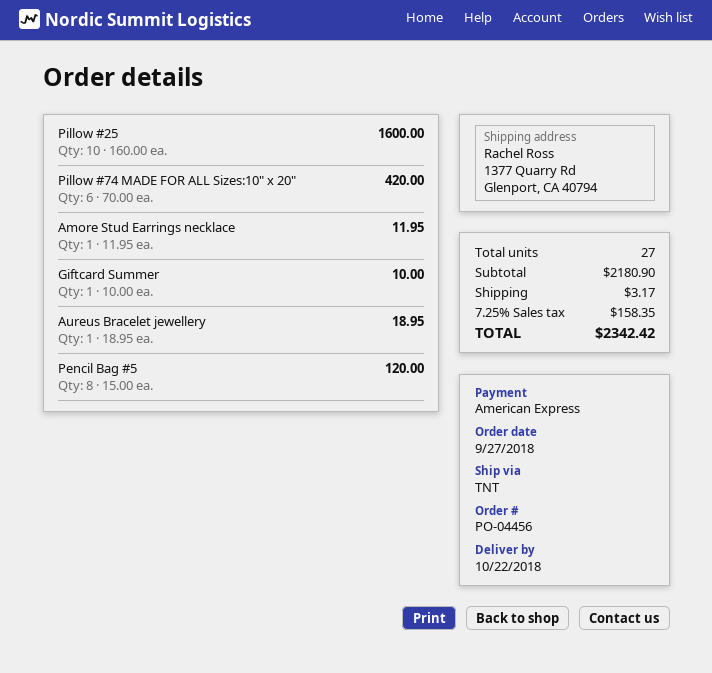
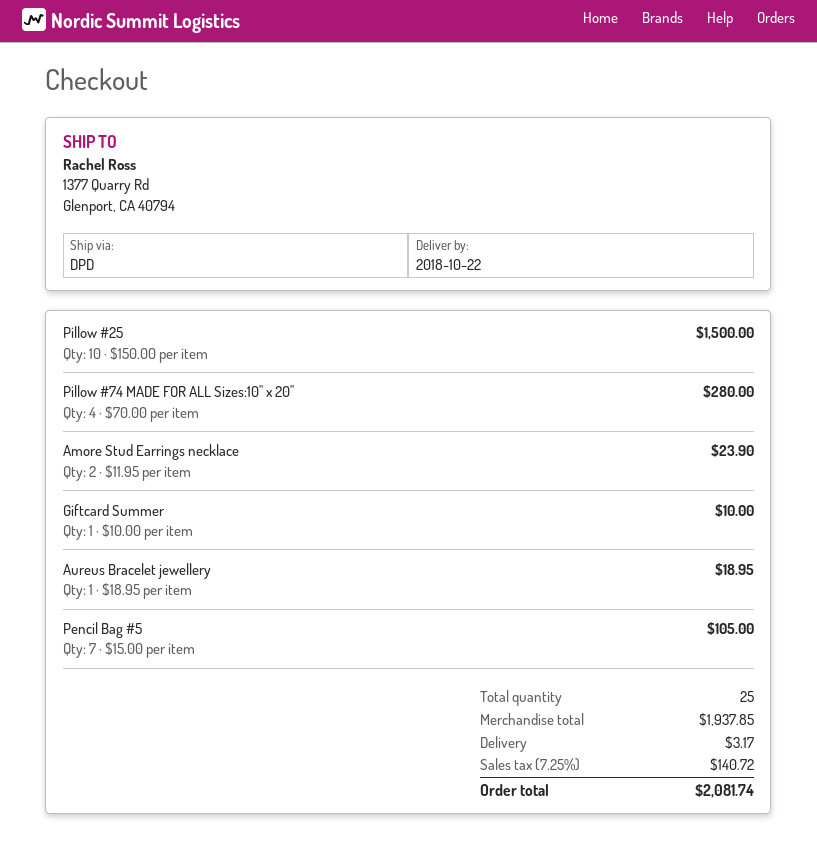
shipping method: TNT -> DPD
Pillow #25: 10 x 160.00 = 1600.00 -> 10 x 150.00 = 1500.00
Pillow #74 MADE FOR ALL Sizes:10" x 20": 6 x 70.00 = 420.00 -> 4 x 70.00 = 280.00
Amore Stud Earrings necklace: 1 x 11.95 = 11.95 -> 2 x 11.95 = 23.90
Pencil Bag #5: 8 x 15.00 = 120.00 -> 7 x 15.00 = 105.00
total quantity: 27 -> 25
subtotal: 2180.90 -> 1937.85
tax: 7.25% = 158.35 -> 7.25% = 140.72
total: 2342.42 -> 2081.74

